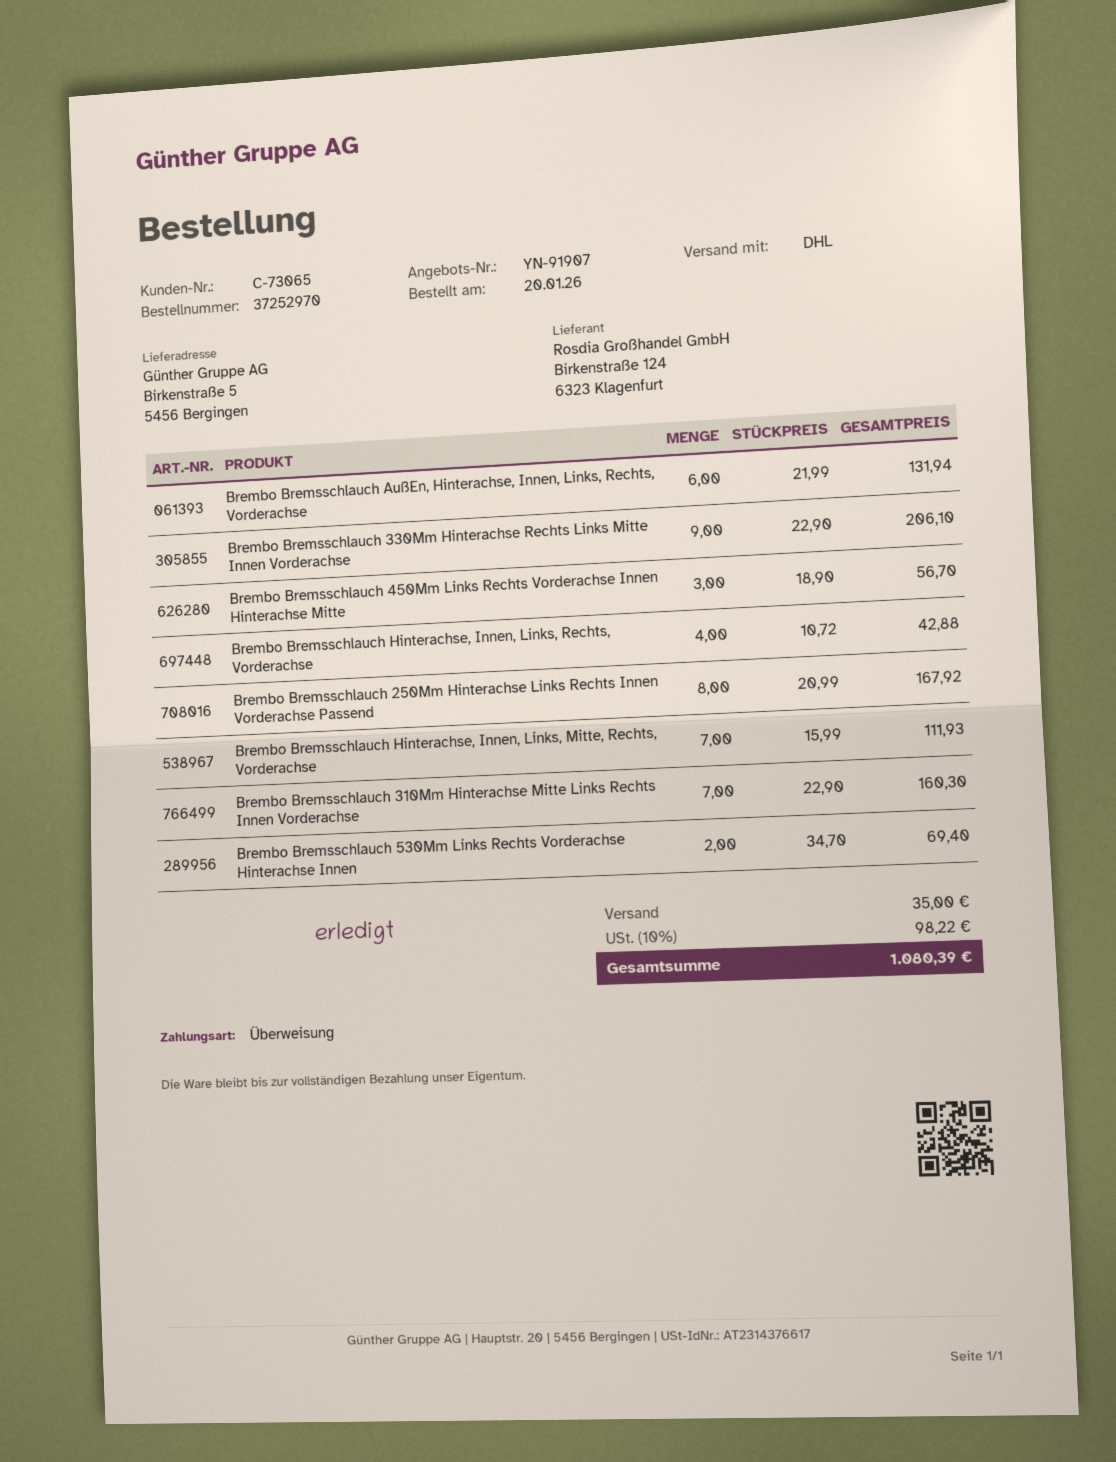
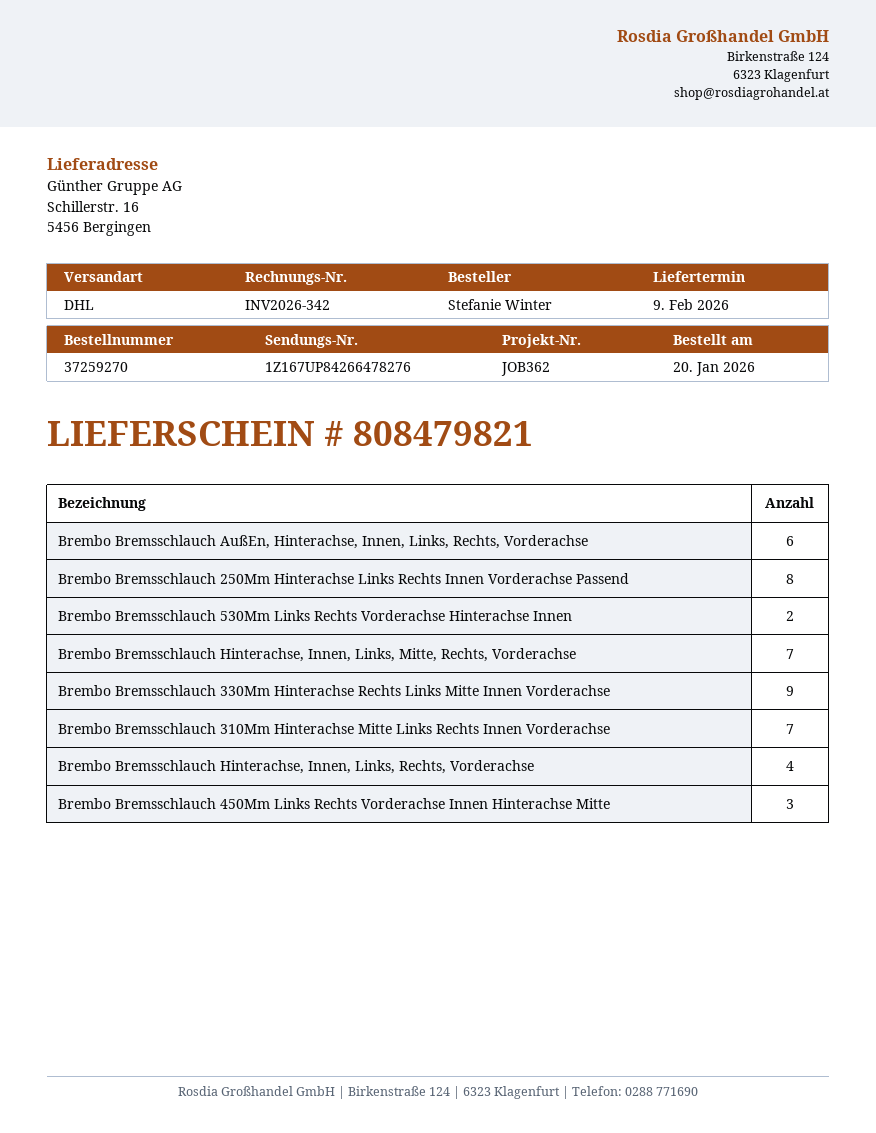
order number: 37252970 -> 37259270
ship to: Birkenstraße 5, 5456 Bergingen -> Schillerstr. 16, 5456 Bergingen

